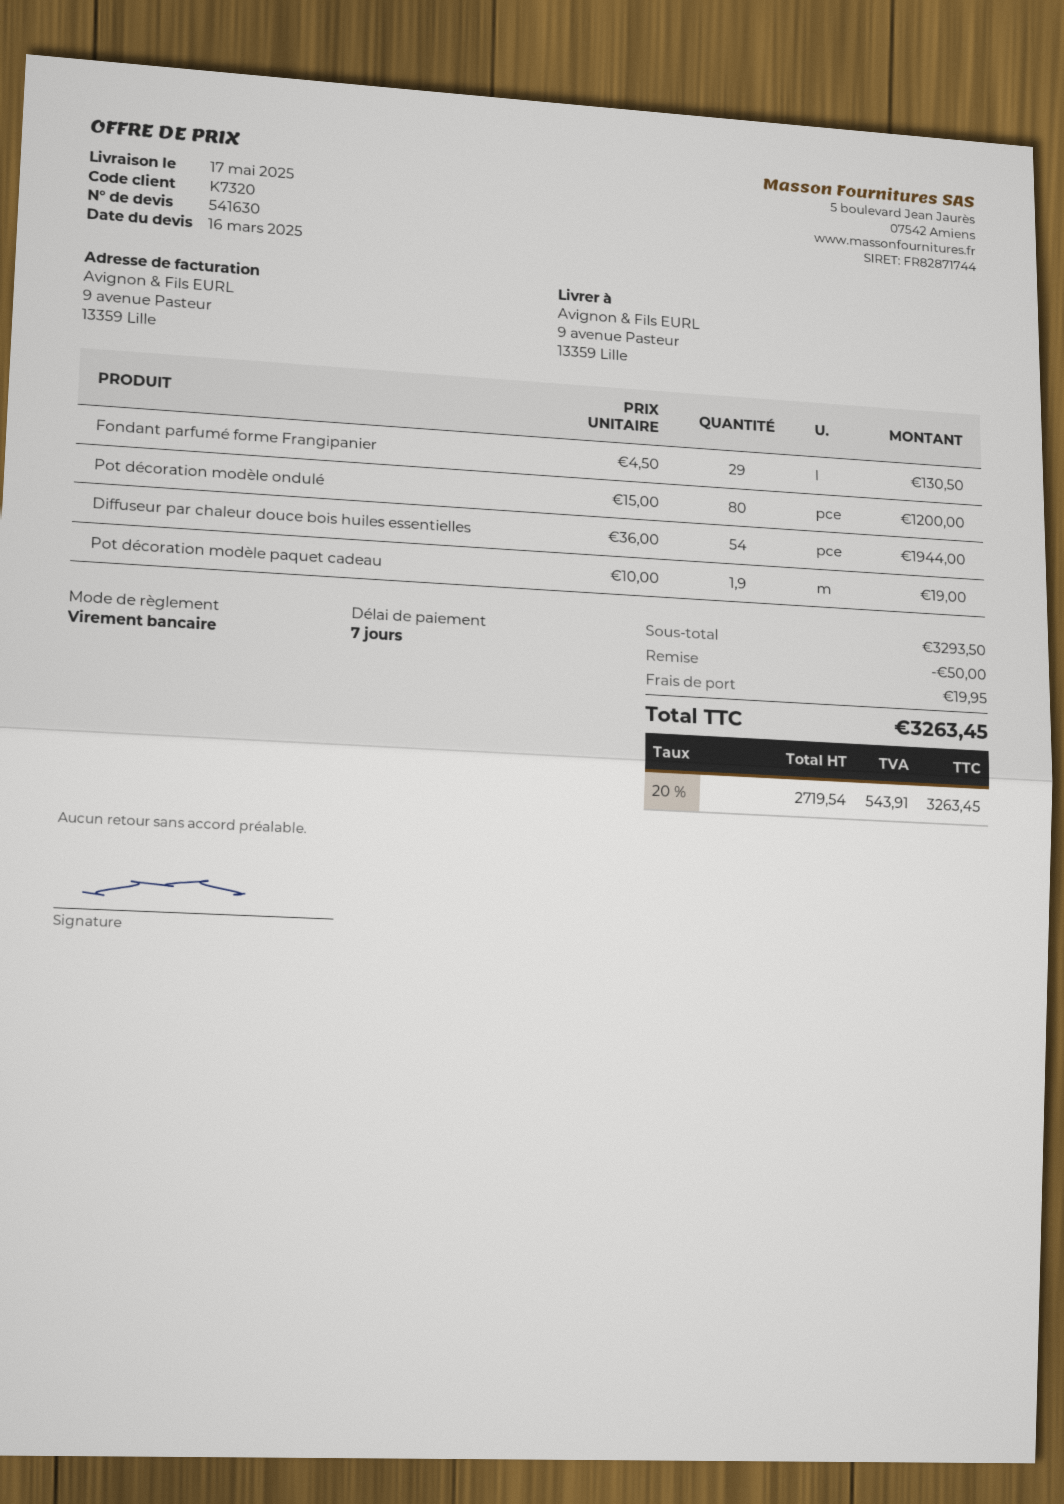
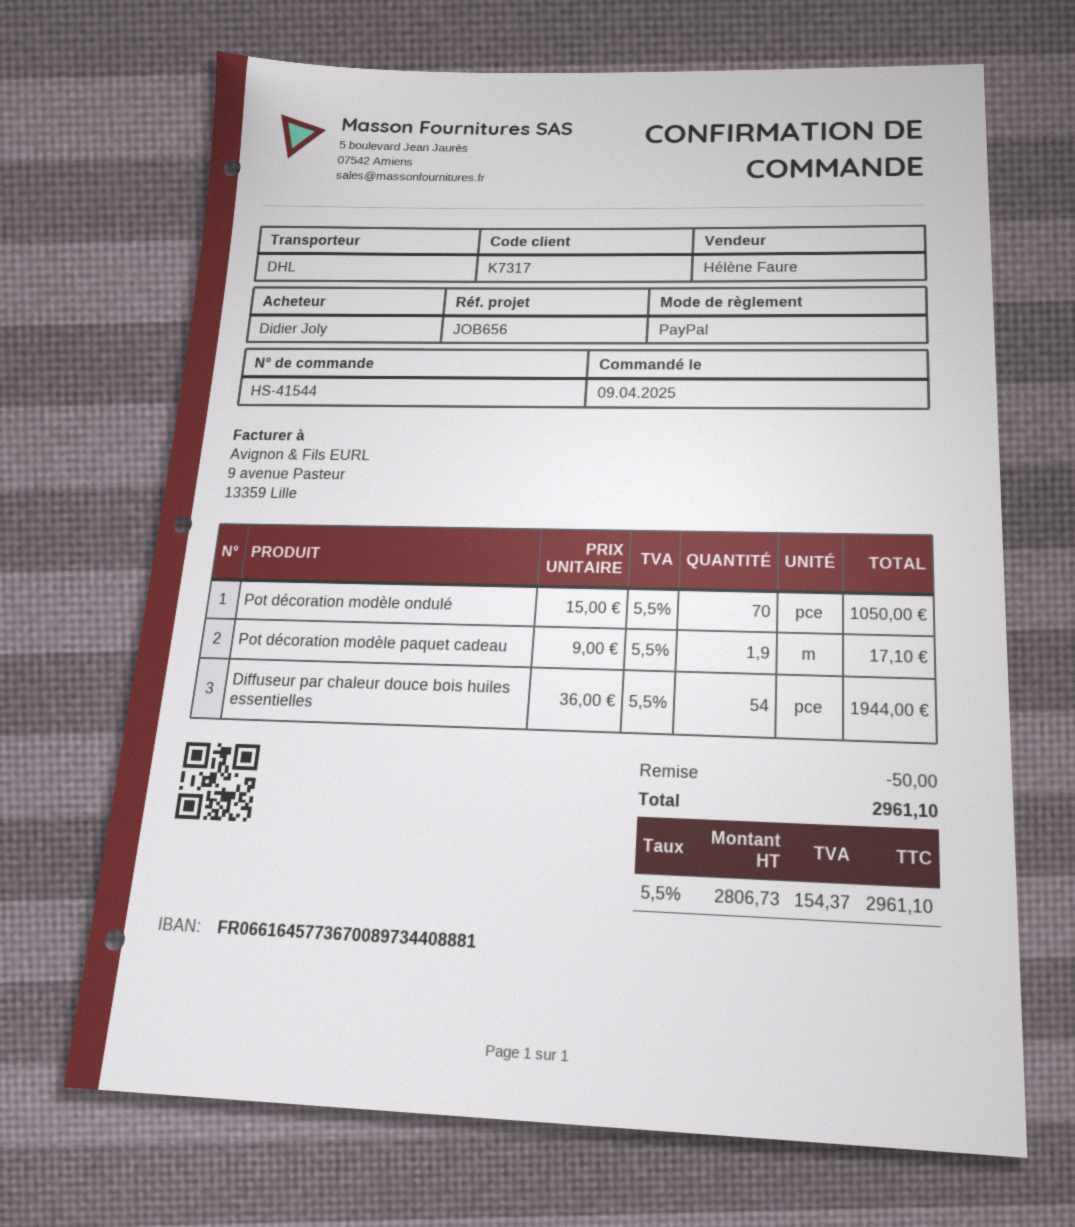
customer number: K7320 -> K7317
payment method: bank transfer -> PayPal
Fondant parfumé forme Frangipanier: 29 x 4.50 = 130.50 -> none
Pot décoration modèle ondulé: 80 x 15.00 = 1200.00 -> 70 x 15.00 = 1050.00
Pot décoration modèle paquet cadeau: 1.9 x 10.00 = 19.00 -> 1.9 x 9.00 = 17.10
shipping: 19.95 -> none
net: 2719.54 -> 2806.73
tax: 20% = 543.91 -> 5.5% = 154.37
total: 3263.45 -> 2961.10

